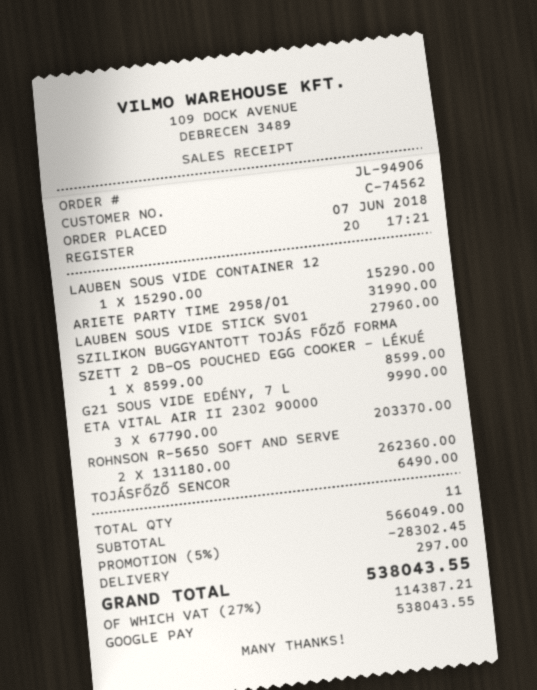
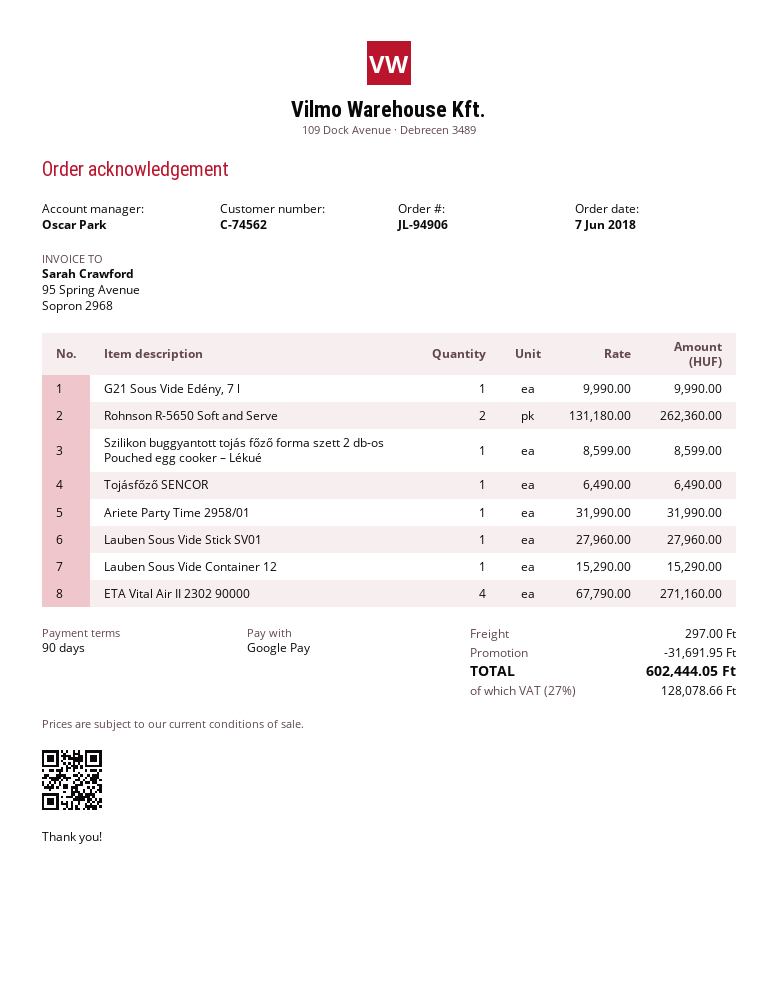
ETA VITAL AIR II 2302 90000: 3 x 67790.00 = 203370.00 -> 4 x 67790.00 = 271160.00
discount: 28302.45 -> 31691.95
tax: 27% = 114387.21 -> 27% = 128078.66
total: 538043.55 -> 602444.05

